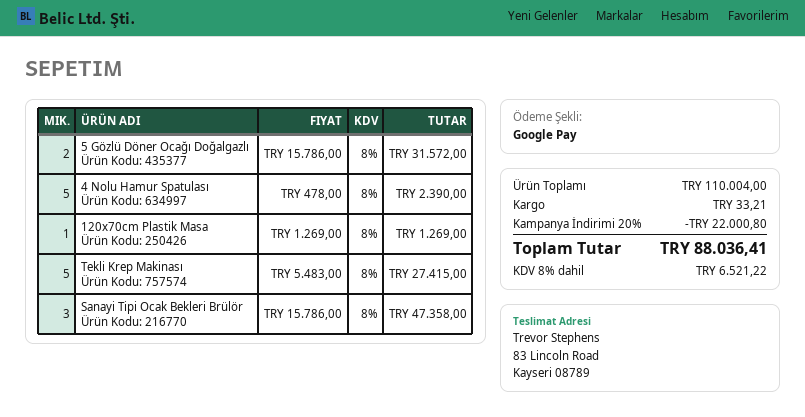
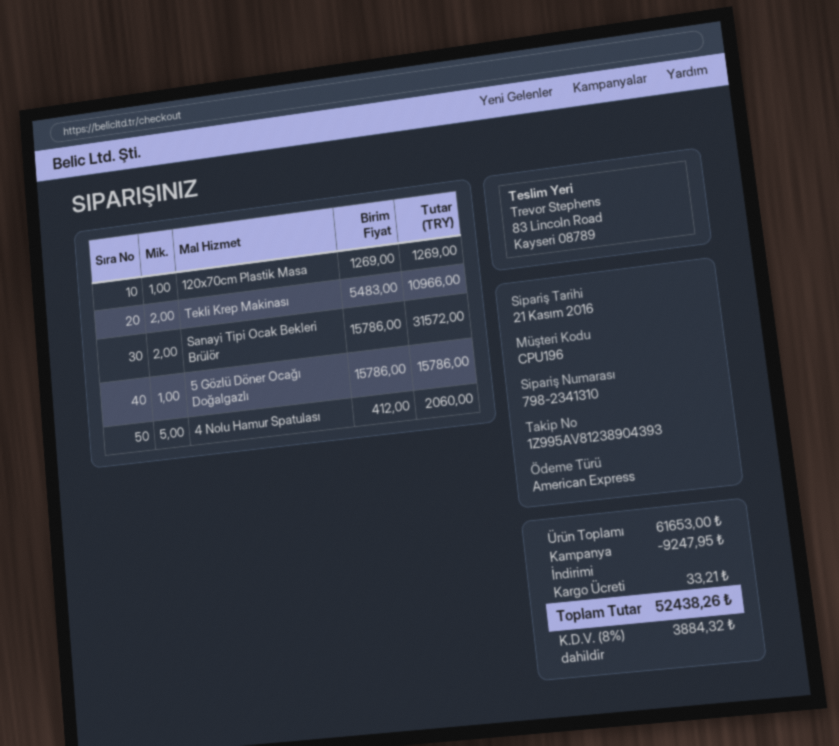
payment method: Google Pay -> American Express
5 Gözlü Döner Ocağı Doğalgazlı: 2 x 15786.00 = 31572.00 -> 1 x 15786.00 = 15786.00
4 Nolu Hamur Spatulası: 5 x 478.00 = 2390.00 -> 5 x 412.00 = 2060.00
Tekli Krep Makinası: 5 x 5483.00 = 27415.00 -> 2 x 5483.00 = 10966.00
Sanayi Tipi Ocak Bekleri Brülör: 3 x 15786.00 = 47358.00 -> 2 x 15786.00 = 31572.00
subtotal: 110004.00 -> 61653.00
discount: 22000.80 -> 9247.95
tax: 8% = 6521.22 -> 8% = 3884.32
total: 88036.41 -> 52438.26

